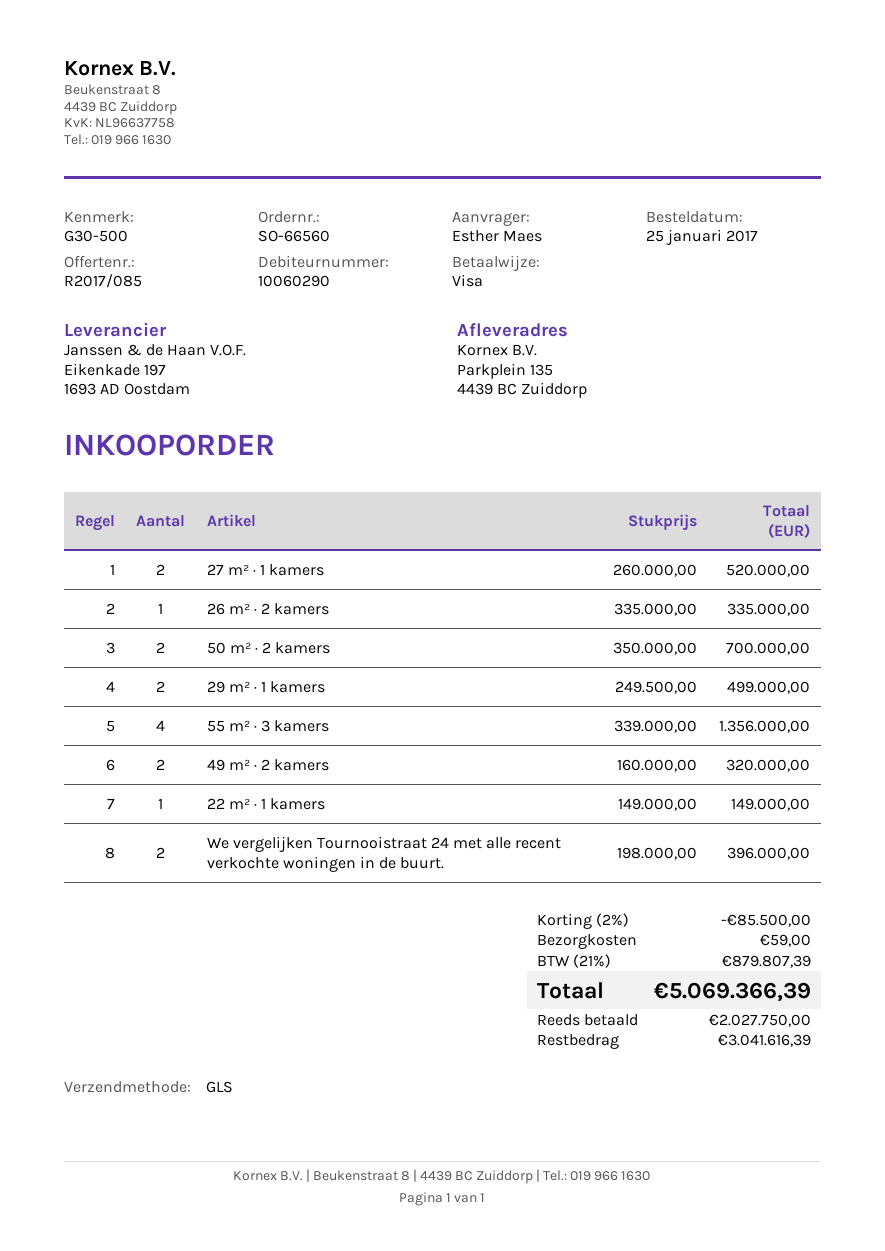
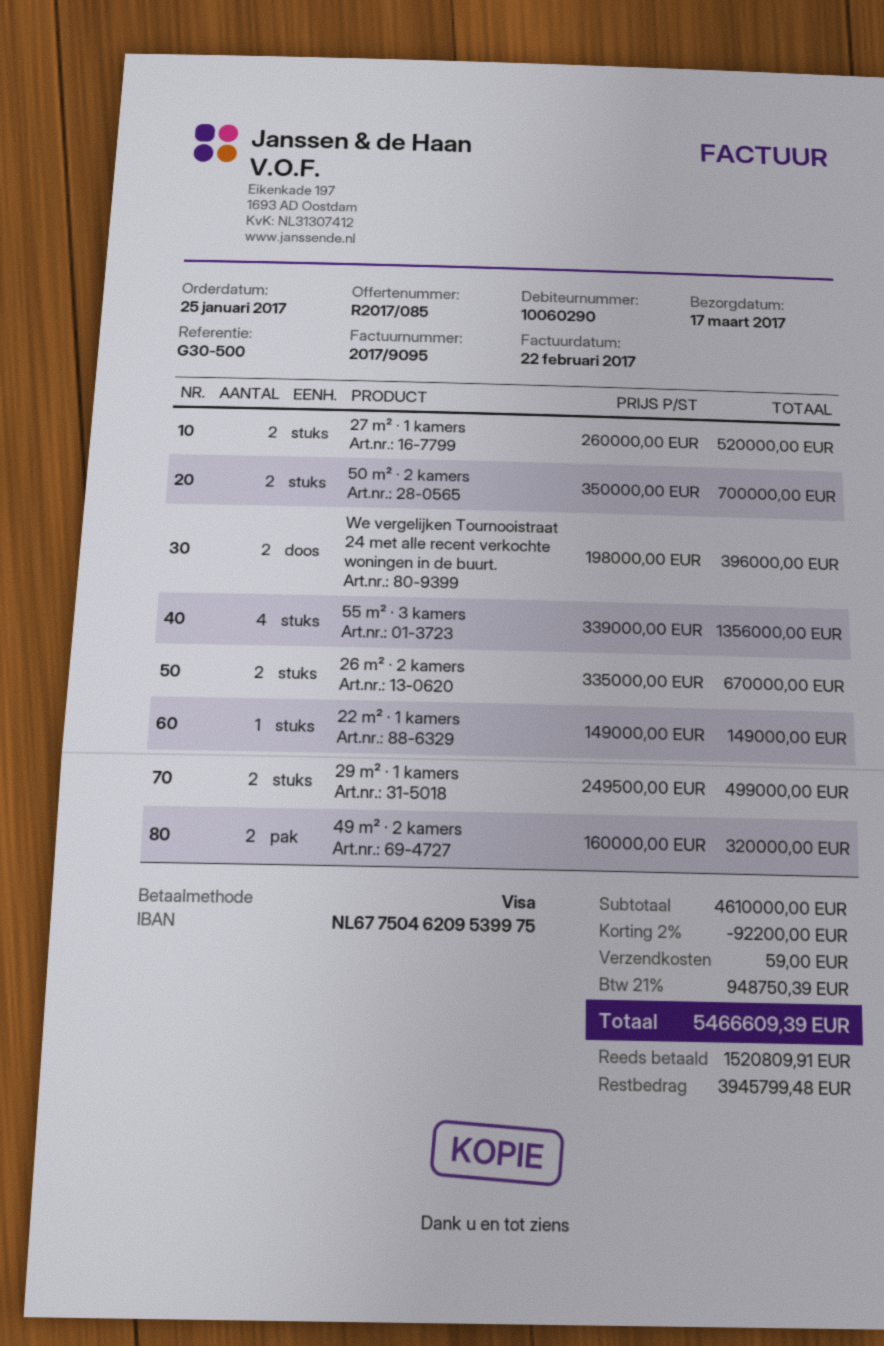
26 m² · 2 kamers: 1 x 335000.00 = 335000.00 -> 2 x 335000.00 = 670000.00
discount: 2% = 85500.00 -> 2% = 92200.00
tax: 21% = 879807.39 -> 21% = 948750.39
total: 5069366.39 -> 5466609.39
deposit: 2027750.00 -> 1520809.91
balance: 3041616.39 -> 3945799.48

